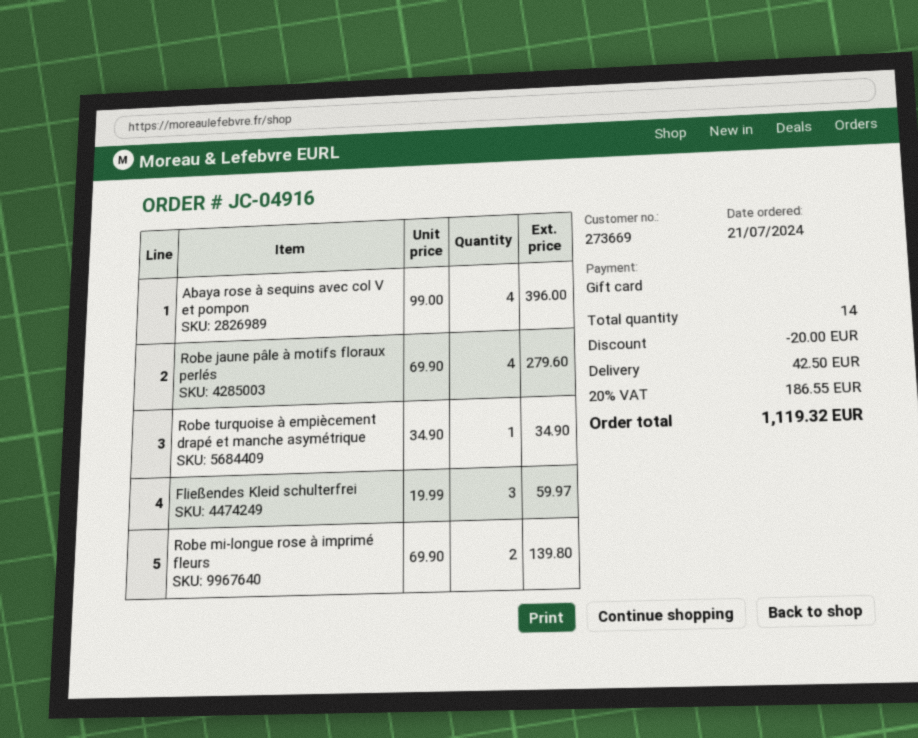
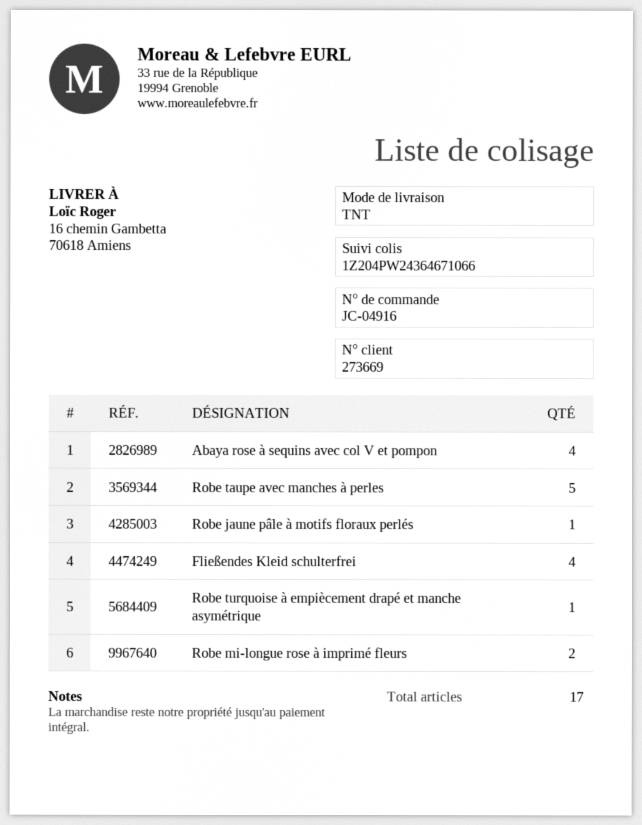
Robe jaune pâle à motifs floraux perlés: 4 -> 1
Fließendes Kleid schulterfrei: 3 -> 4
Robe taupe avec manches à perles: none -> 5
total quantity: 14 -> 17

